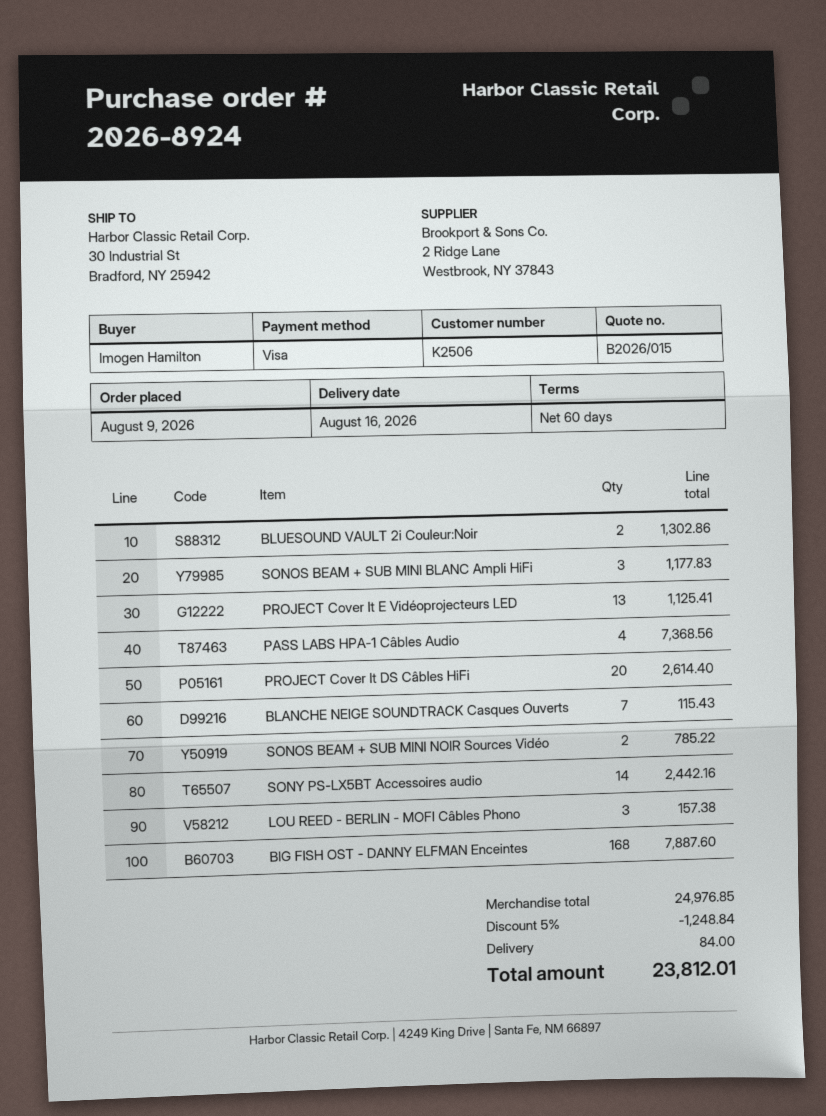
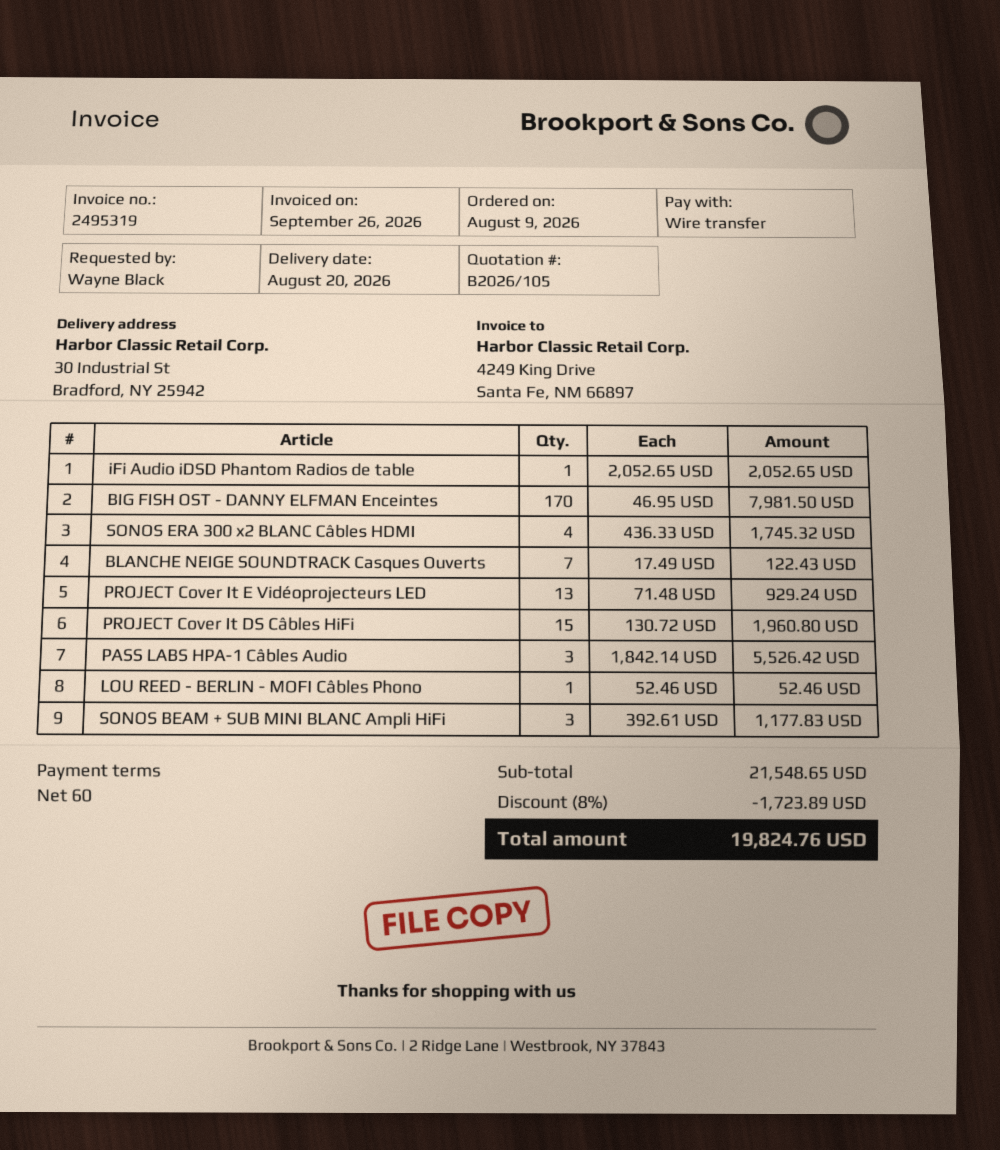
quote number: B2026/015 -> B2026/105
delivery date: 2026-08-16 -> 2026-08-20
ordered by: Imogen Hamilton -> Wayne Black
payment method: Visa -> bank transfer
BLUESOUND VAULT 2i Couleur:Noir: 2 for 1302.86 -> none
PROJECT Cover It E Vidéoprojecteurs LED: 13 for 1125.41 -> 13 for 929.24
PASS LABS HPA-1 Câbles Audio: 4 for 7368.56 -> 3 for 5526.42
PROJECT Cover It DS Câbles HiFi: 20 for 2614.40 -> 15 for 1960.80
BLANCHE NEIGE SOUNDTRACK Casques Ouverts: 7 for 115.43 -> 7 for 122.43
SONOS BEAM + SUB MINI NOIR Sources Vidéo: 2 for 785.22 -> none
SONY PS-LX5BT Accessoires audio: 14 for 2442.16 -> none
LOU REED - BERLIN - MOFI Câbles Phono: 3 for 157.38 -> 1 for 52.46
BIG FISH OST - DANNY ELFMAN Enceintes: 168 for 7887.60 -> 170 for 7981.50
iFi Audio iDSD Phantom Radios de table: none -> 1 for 2052.65
SONOS ERA 300 x2 BLANC Câbles HDMI: none -> 4 for 1745.32
subtotal: 24976.85 -> 21548.65
discount: 5% = 1248.84 -> 8% = 1723.89
shipping: 84.00 -> none
total: 23812.01 -> 19824.76

